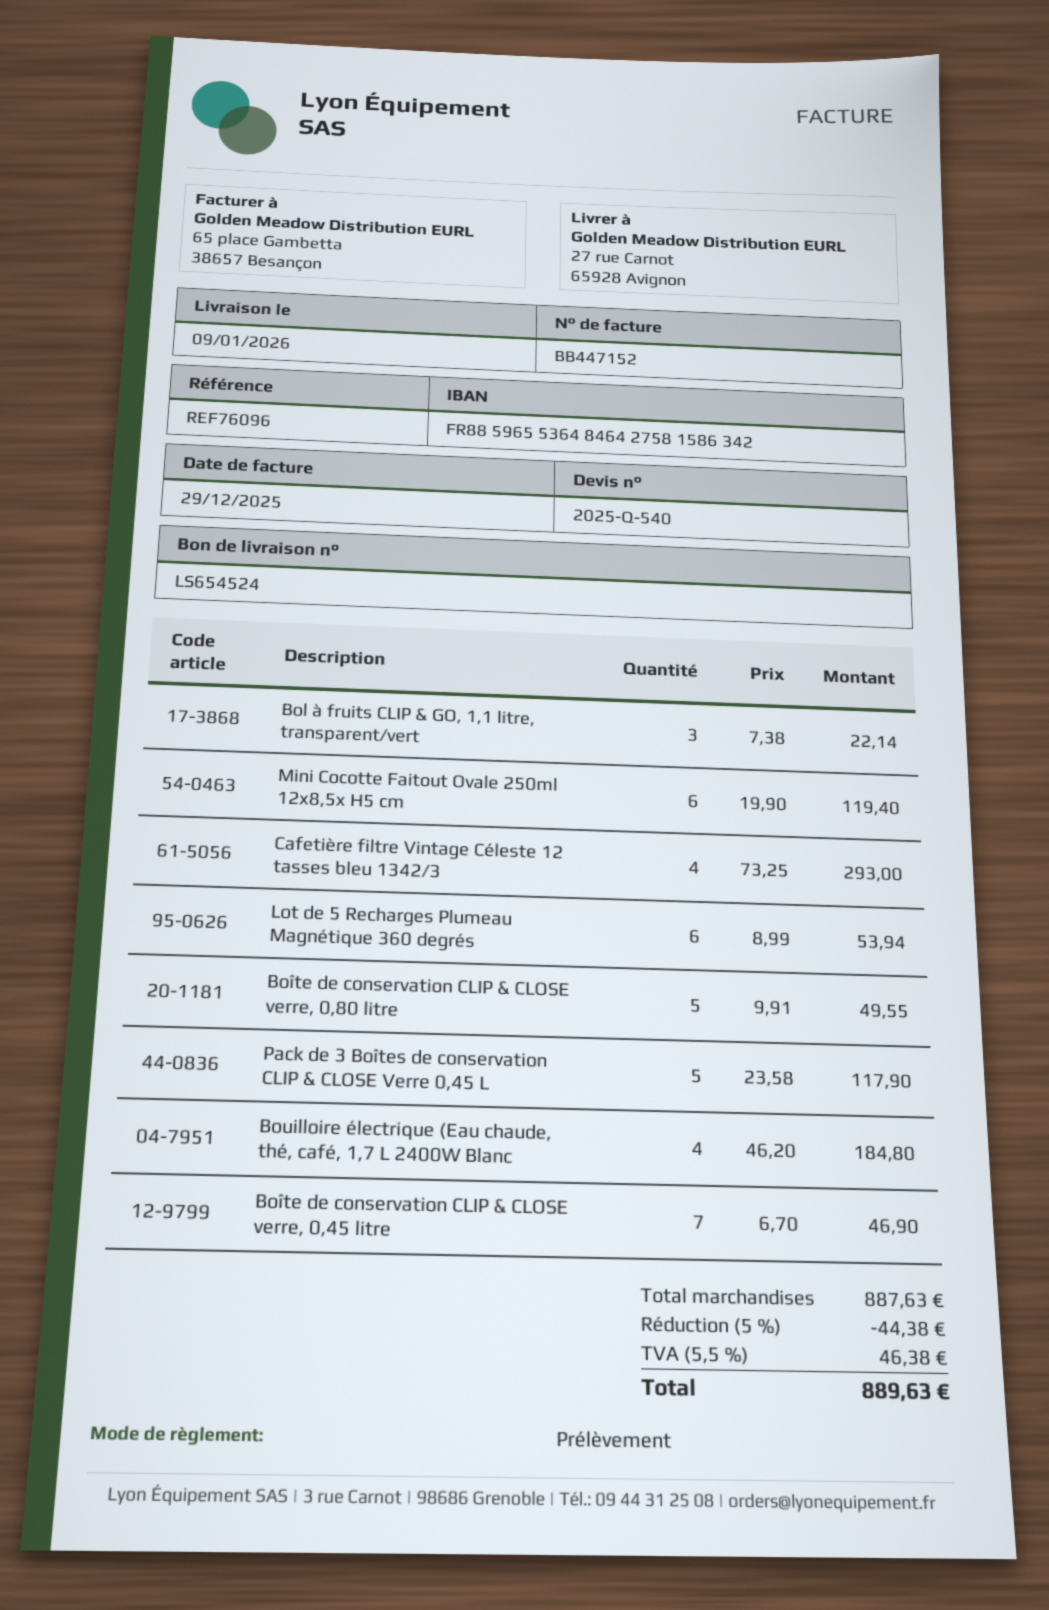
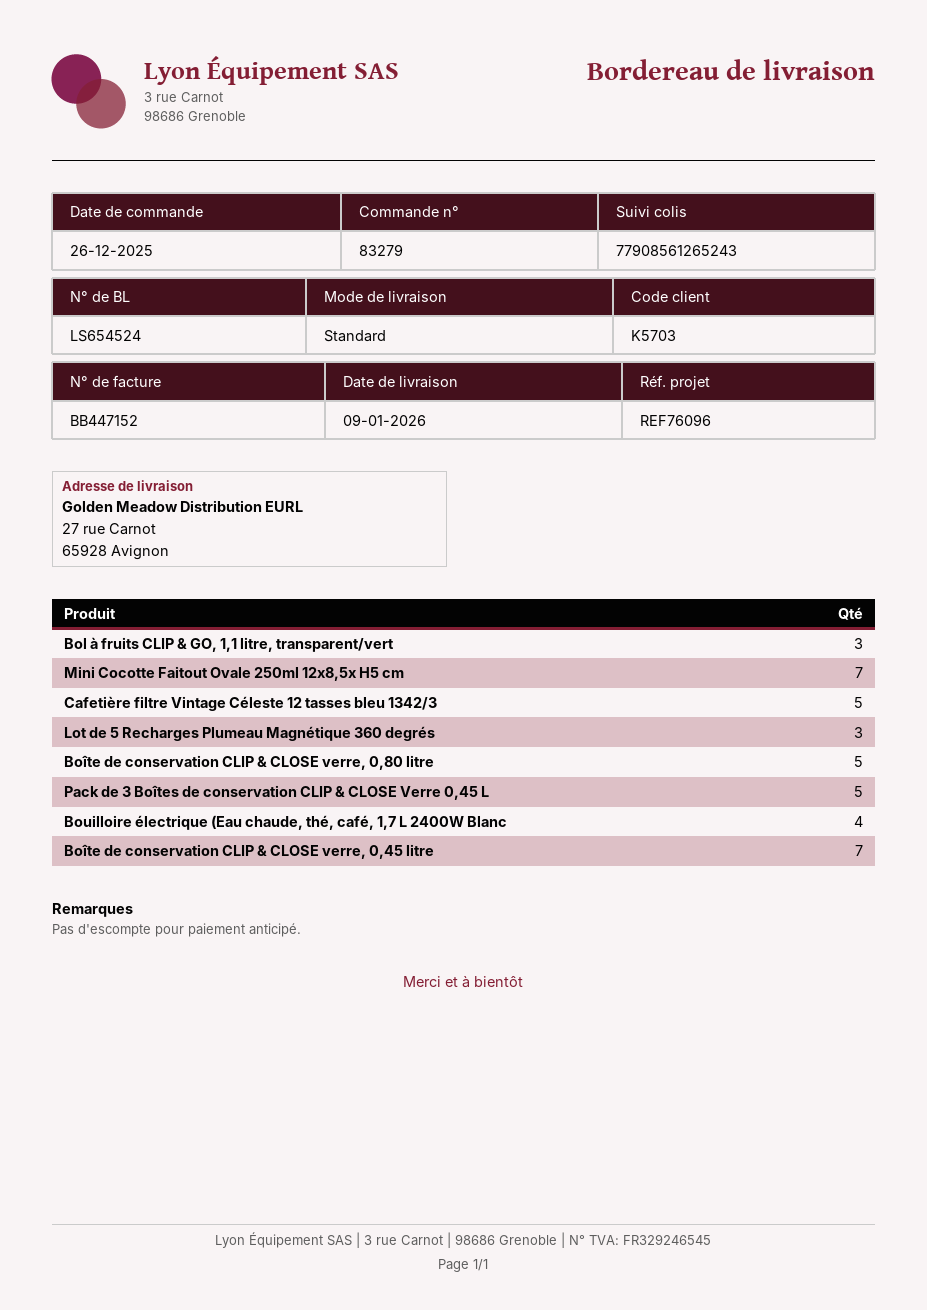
Mini Cocotte Faitout Ovale 250ml 12x8,5x H5 cm: 6 -> 7
Cafetière filtre Vintage Céleste 12 tasses bleu 1342/3: 4 -> 5
Lot de 5 Recharges Plumeau Magnétique 360 degrés: 6 -> 3

